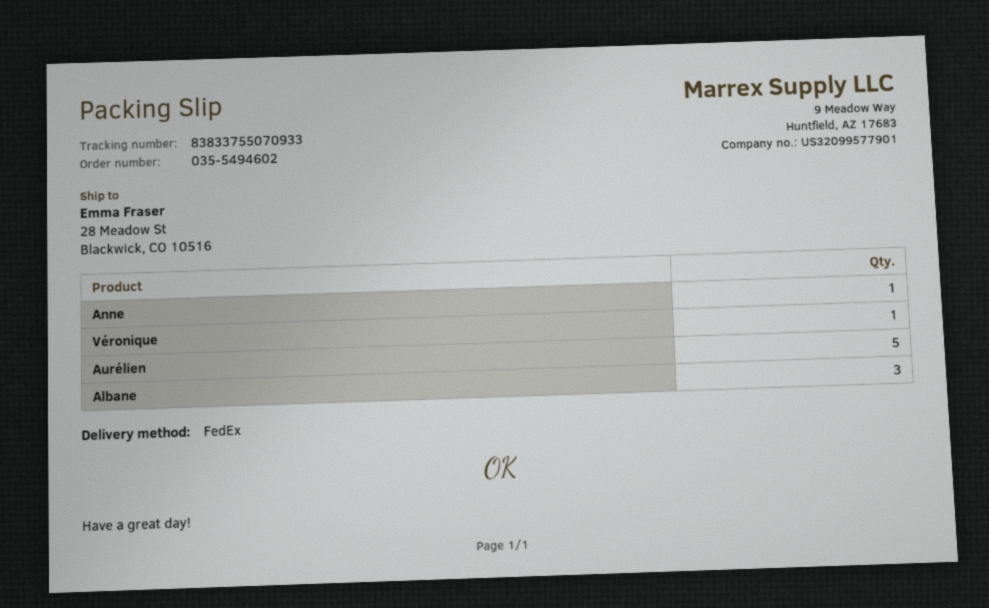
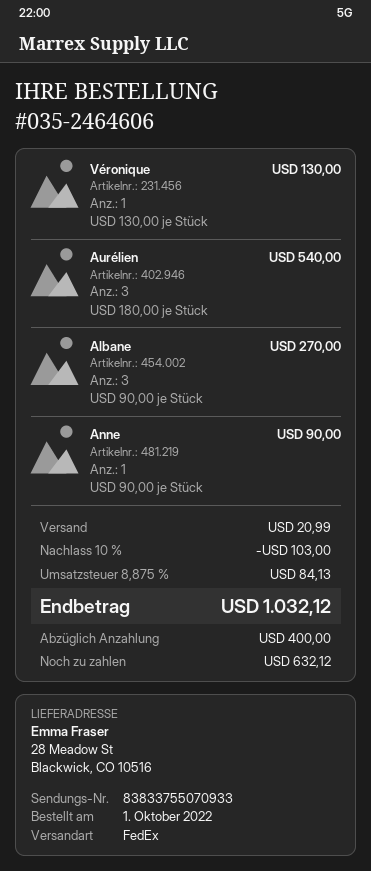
order number: 035-5494602 -> 035-2464606
Aurélien: 5 -> 3

